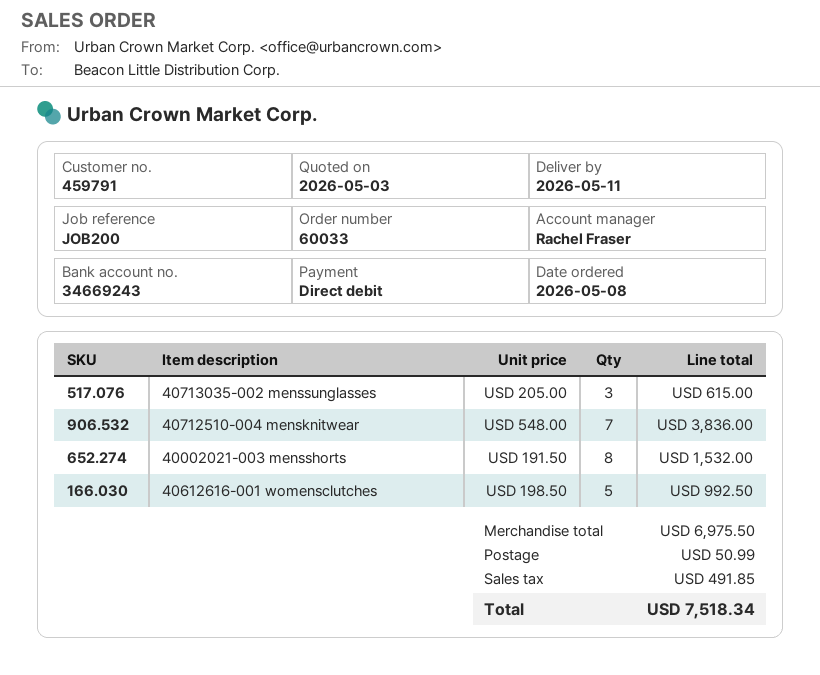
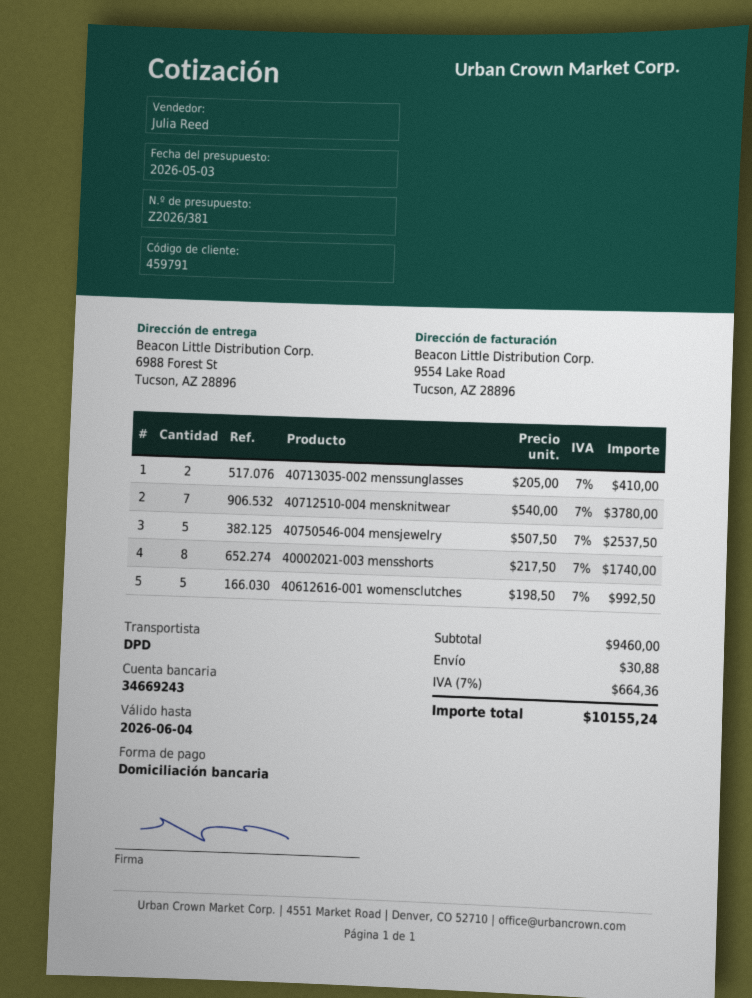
sales rep: Rachel Fraser -> Julia Reed
40713035-002 menssunglasses: 3 x 205.00 = 615.00 -> 2 x 205.00 = 410.00
40712510-004 mensknitwear: 7 x 548.00 = 3836.00 -> 7 x 540.00 = 3780.00
40002021-003 mensshorts: 8 x 191.50 = 1532.00 -> 8 x 217.50 = 1740.00
40750546-004 mensjewelry: none -> 5 x 507.50 = 2537.50
subtotal: 6975.50 -> 9460.00
shipping: 50.99 -> 30.88
tax: 491.85 -> 664.36
total: 7518.34 -> 10155.24

